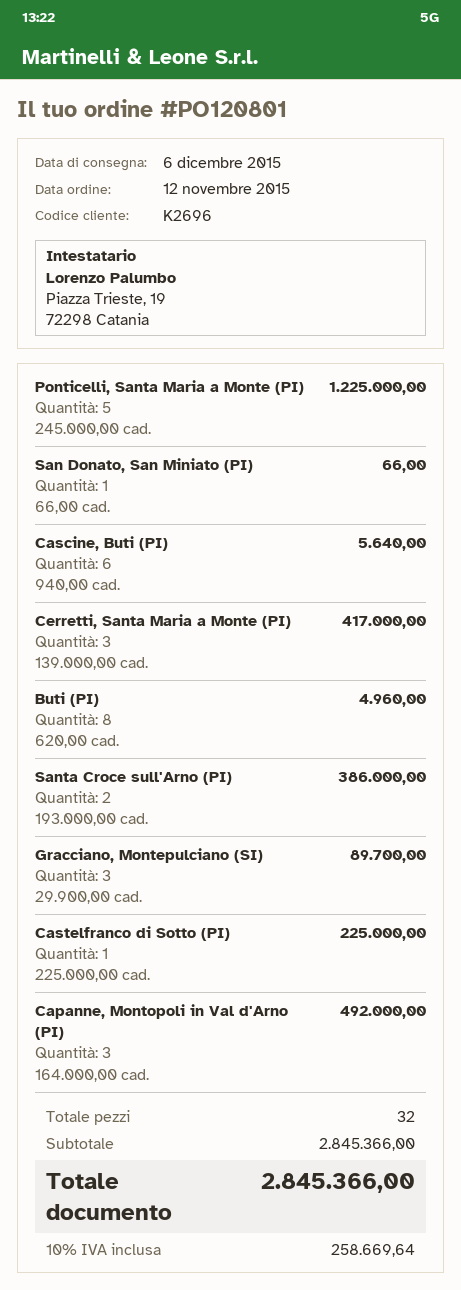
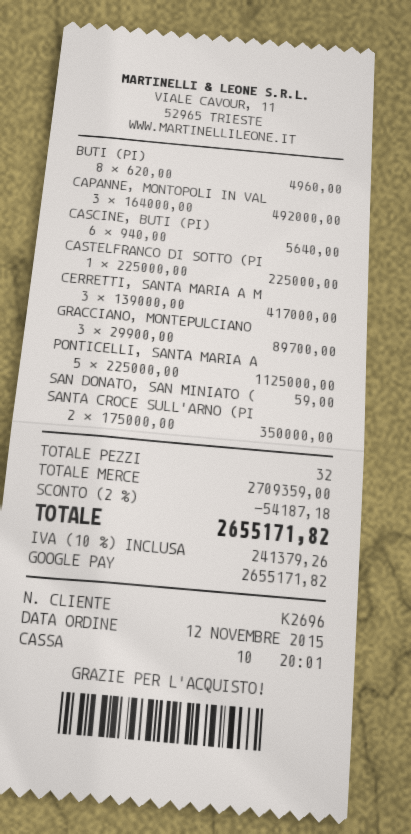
Ponticelli, Santa Maria a Monte (PI): 5 x 245000.00 = 1225000.00 -> 5 x 225000.00 = 1125000.00
San Donato, San Miniato (PI): 1 x 66.00 = 66.00 -> 1 x 59.00 = 59.00
Santa Croce sull'Arno (PI): 2 x 193000.00 = 386000.00 -> 2 x 175000.00 = 350000.00
subtotal: 2845366.00 -> 2709359.00
discount: none -> 2% = 54187.18
tax: 10% = 258669.64 -> 10% = 241379.26
total: 2845366.00 -> 2655171.82

